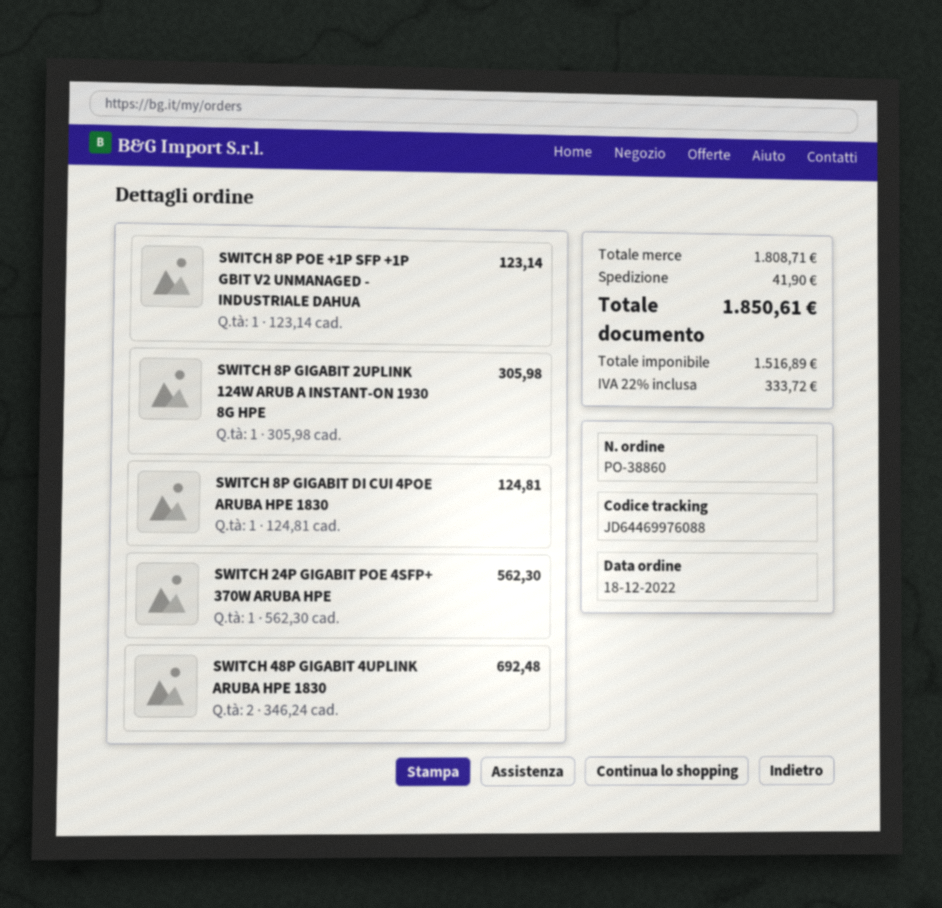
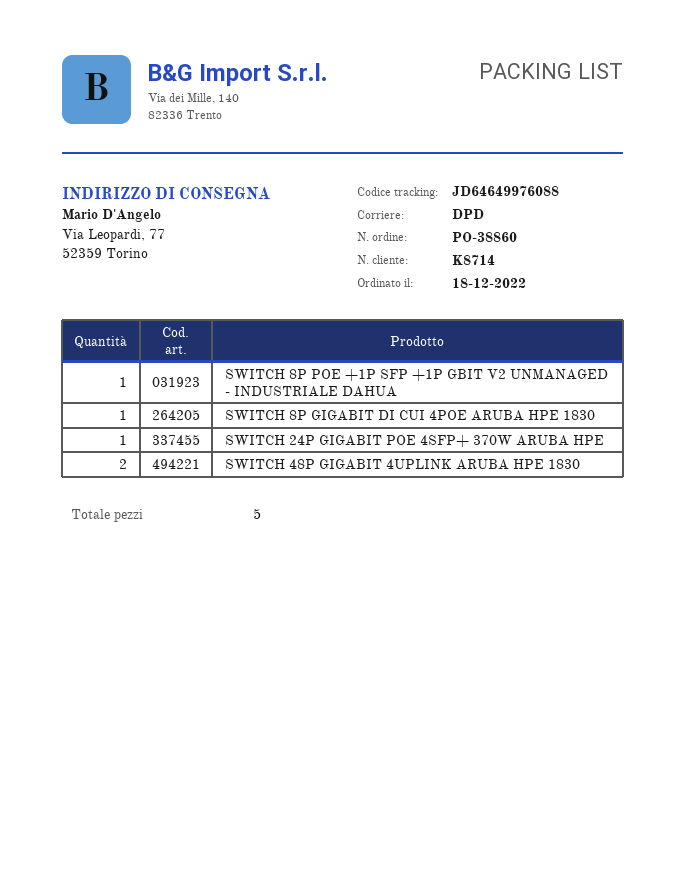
tracking number: JD64469976088 -> JD64649976088
SWITCH 8P GIGABIT 2UPLINK 124W ARUB A INSTANT-ON 1930 8G HPE: 1 -> none

